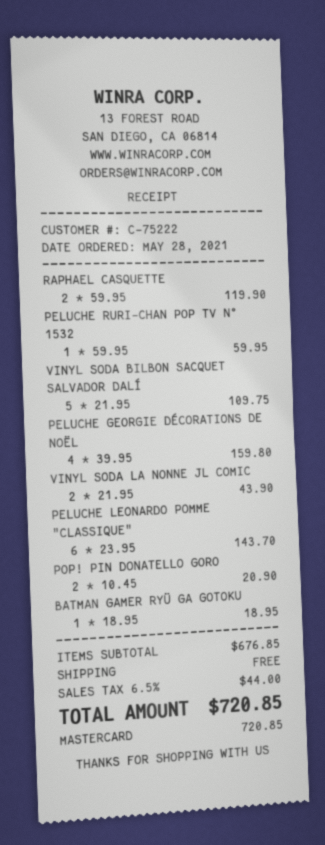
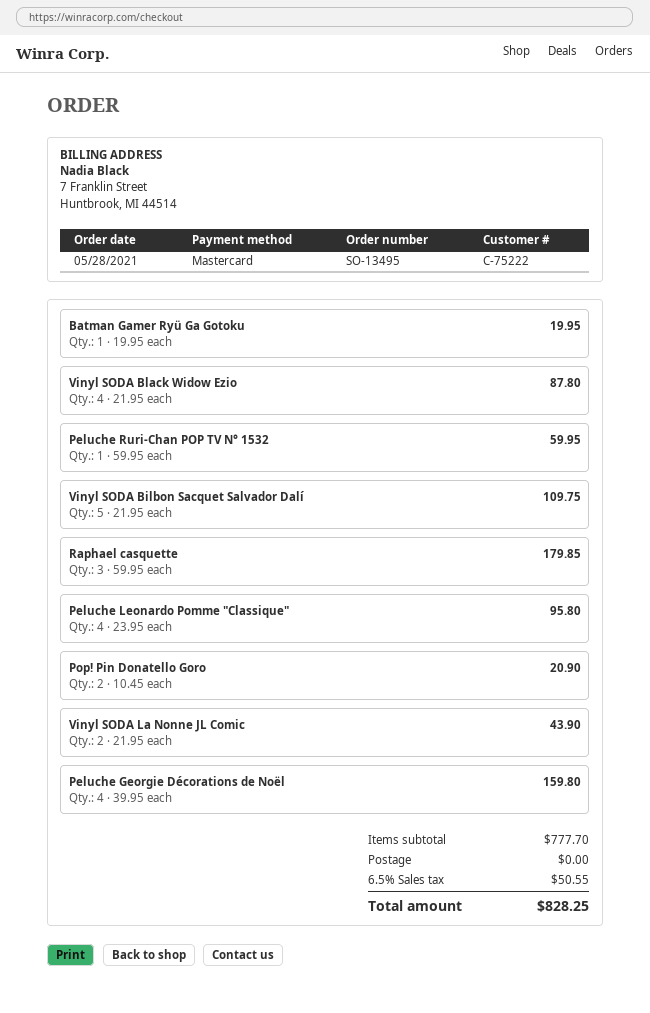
RAPHAEL CASQUETTE: 2 x 59.95 = 119.90 -> 3 x 59.95 = 179.85
PELUCHE LEONARDO POMME "CLASSIQUE": 6 x 23.95 = 143.70 -> 4 x 23.95 = 95.80
BATMAN GAMER RYÜ GA GOTOKU: 1 x 18.95 = 18.95 -> 1 x 19.95 = 19.95
Vinyl SODA Black Widow Ezio: none -> 4 x 21.95 = 87.80
subtotal: 676.85 -> 777.70
tax: 6.5% = 44.00 -> 6.5% = 50.55
total: 720.85 -> 828.25

